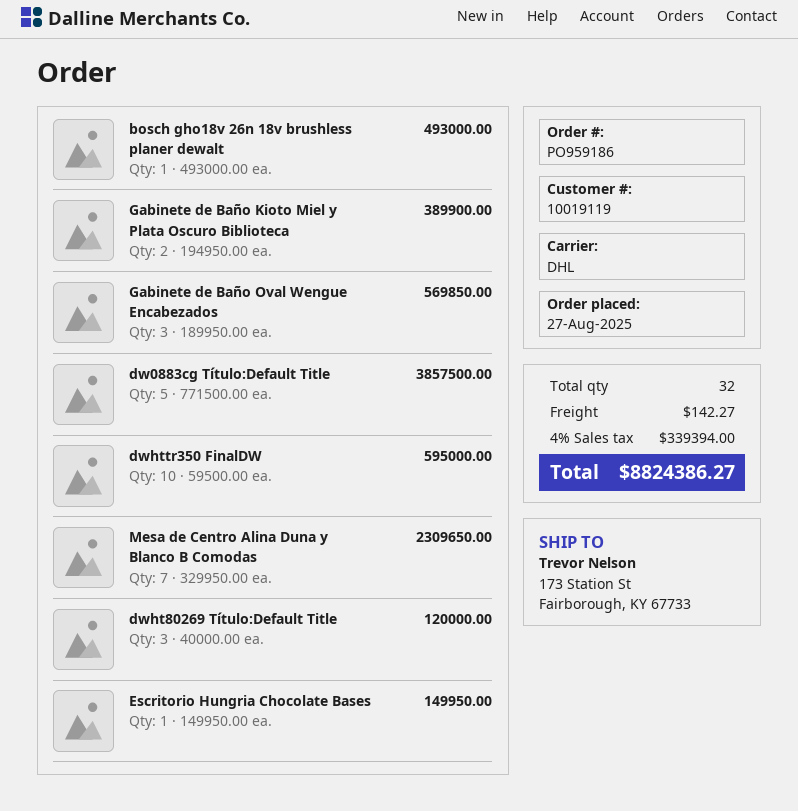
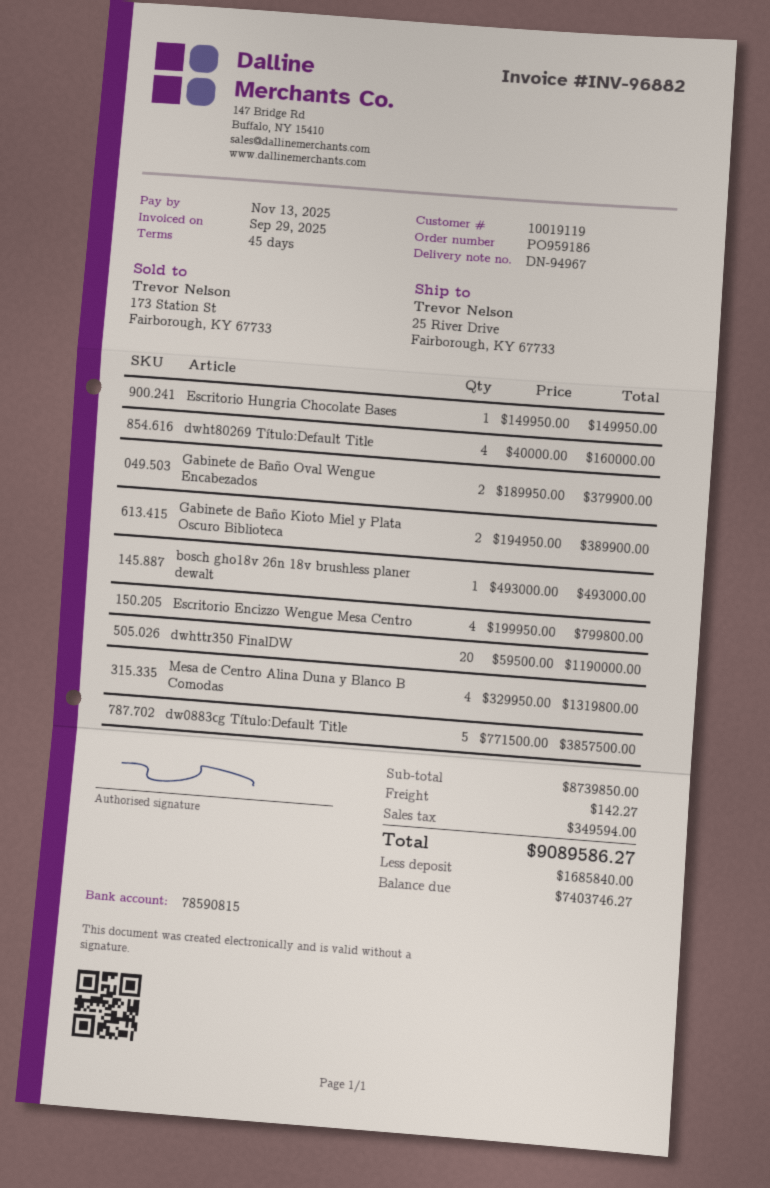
ship to: 173 Station St, Fairborough, KY 67733 -> 25 River Drive, Fairborough, KY 67733
Gabinete de Baño Oval Wengue Encabezados: 3 x 189950.00 = 569850.00 -> 2 x 189950.00 = 379900.00
dwhttr350 FinalDW: 10 x 59500.00 = 595000.00 -> 20 x 59500.00 = 1190000.00
Mesa de Centro Alina Duna y Blanco B Comodas: 7 x 329950.00 = 2309650.00 -> 4 x 329950.00 = 1319800.00
dwht80269 Título:Default Title: 3 x 40000.00 = 120000.00 -> 4 x 40000.00 = 160000.00
Escritorio Encizzo Wengue Mesa Centro: none -> 4 x 199950.00 = 799800.00
tax: 339394.00 -> 349594.00
total: 8824386.27 -> 9089586.27

